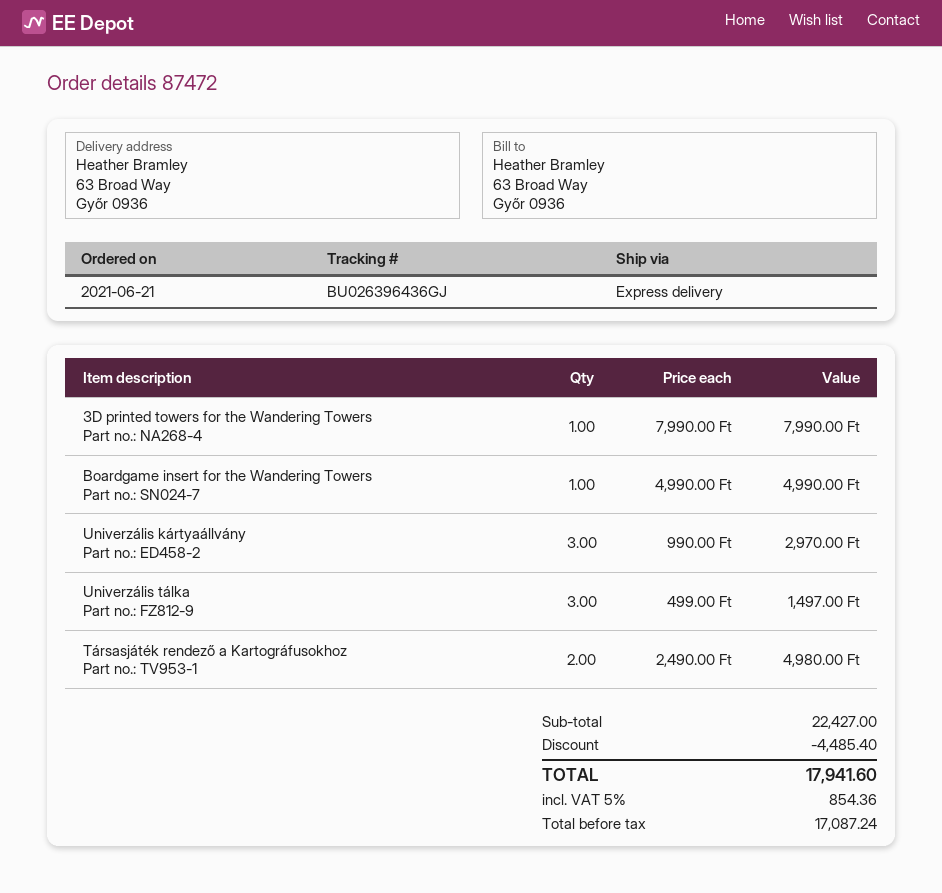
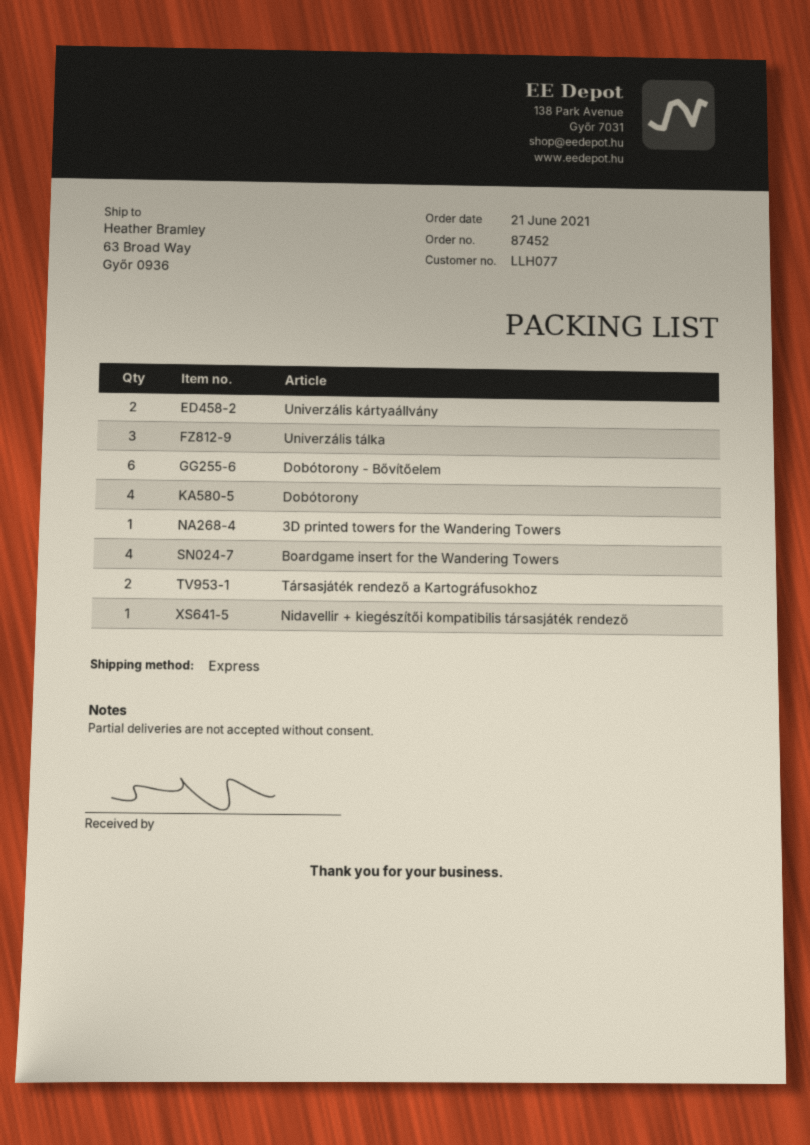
order number: 87472 -> 87452
Boardgame insert for the Wandering Towers: 1 -> 4
Univerzális kártyaállvány: 3 -> 2
Dobótorony - Bővítőelem: none -> 6
Dobótorony: none -> 4
Nidavellir + kiegészítői kompatibilis társasjáték rendező: none -> 1

